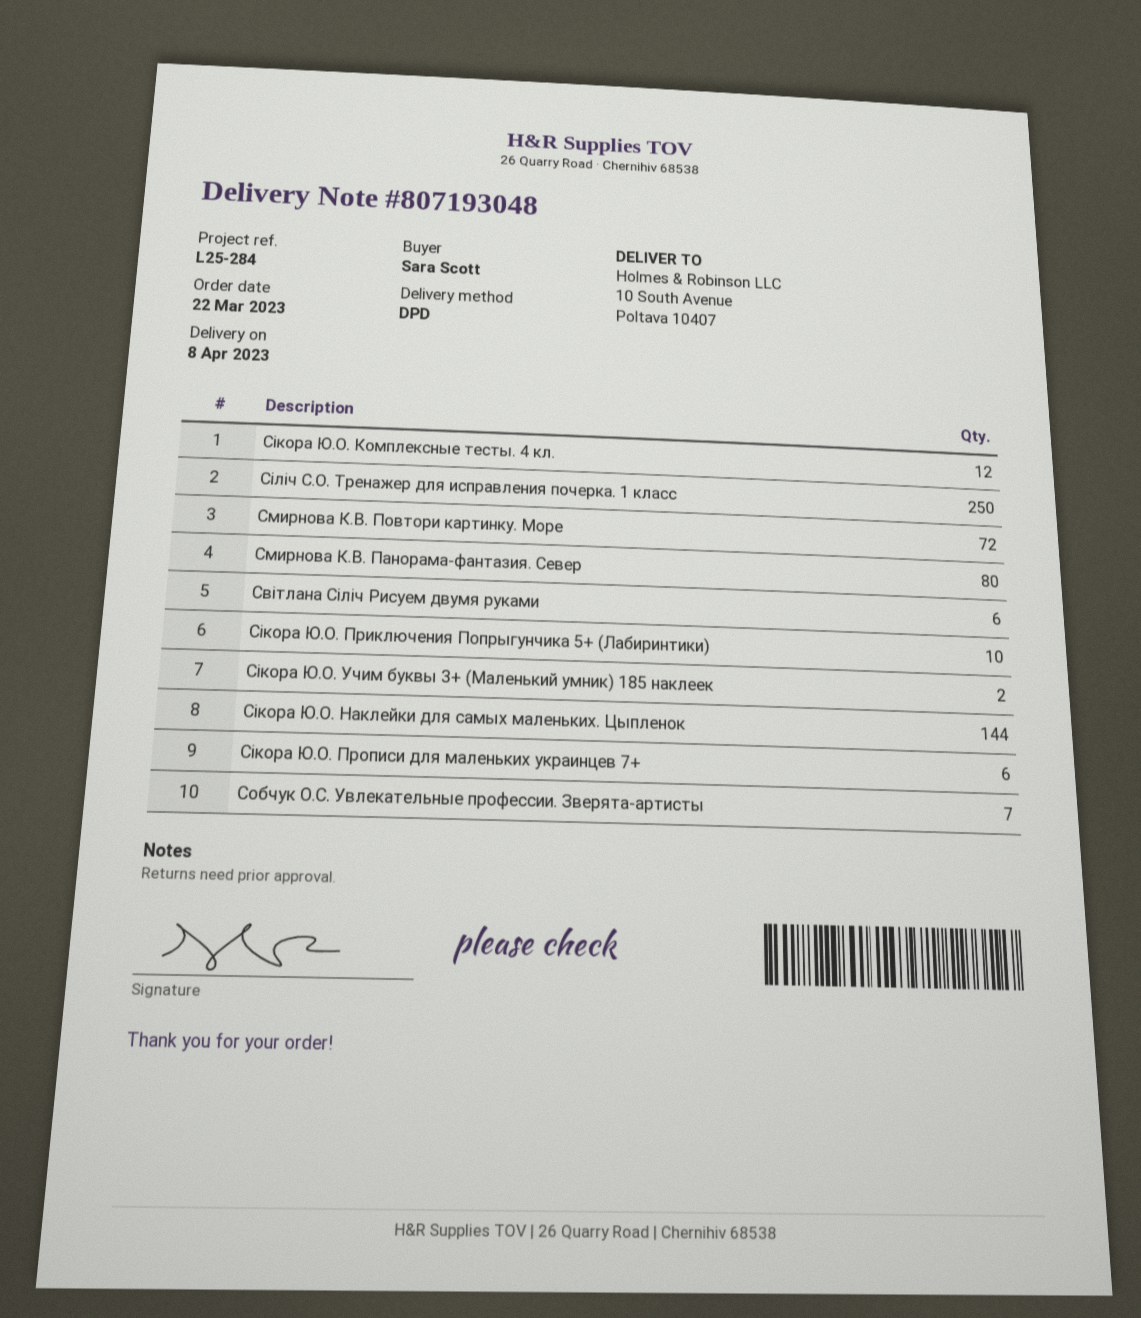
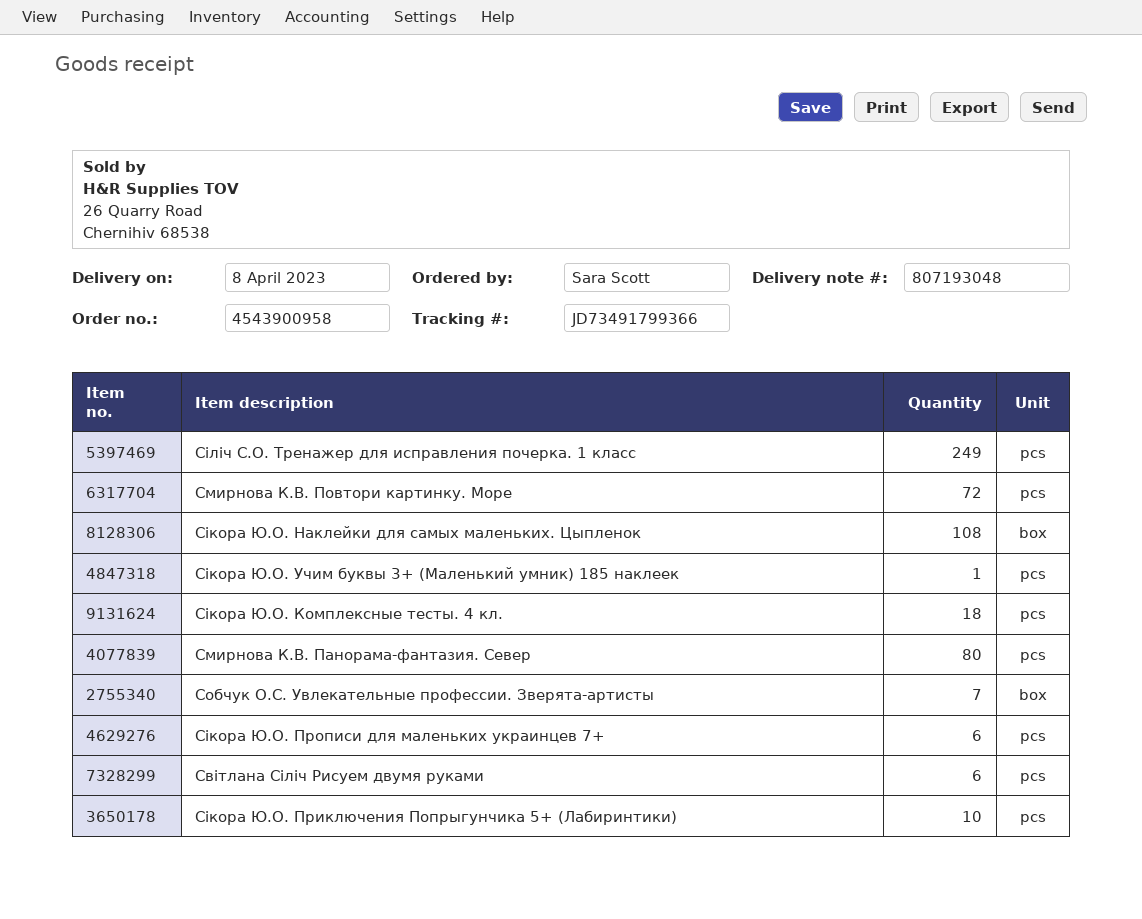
Сікора Ю.О. Комплексные тесты. 4 кл.: 12 -> 18
Сіліч С.О. Тренажер для исправления почерка. 1 класс: 250 -> 249
Сікора Ю.О. Учим буквы 3+ (Маленький умник) 185 наклеек: 2 -> 1
Сікора Ю.О. Наклейки для самых маленьких. Цыпленок: 144 -> 108

